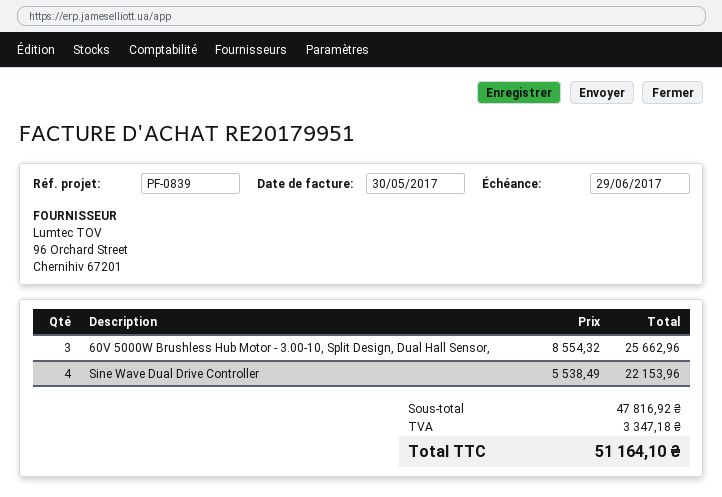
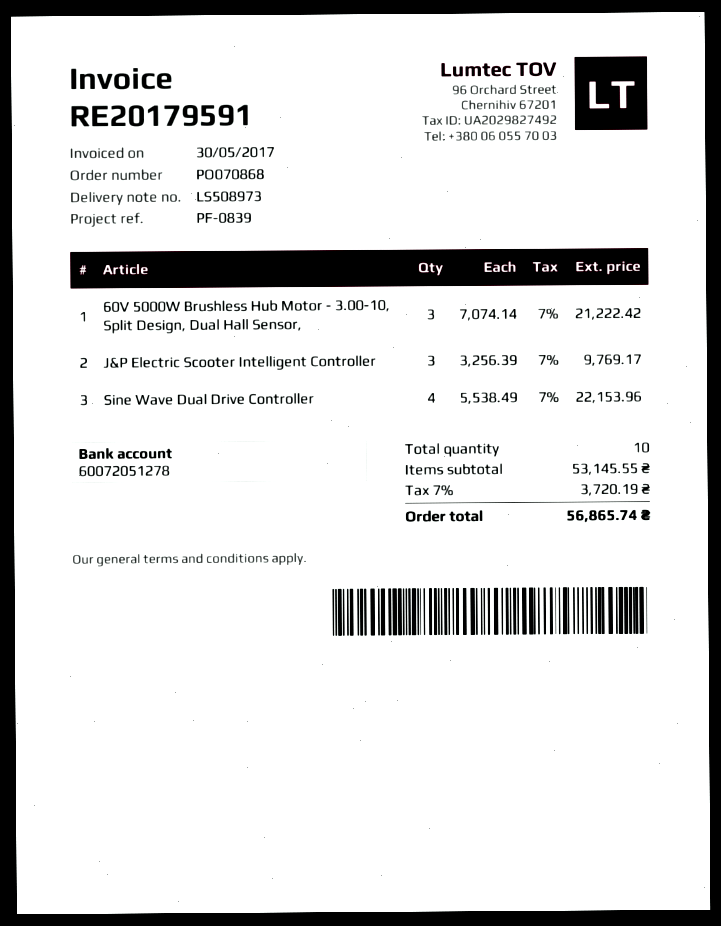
invoice number: RE20179951 -> RE20179591
60V 5000W Brushless Hub Motor - 3.00-10, Split Design, Dual Hall Sensor,: 3 x 8554.32 = 25662.96 -> 3 x 7074.14 = 21222.42
J&P Electric Scooter Intelligent Controller: none -> 3 x 3256.39 = 9769.17
subtotal: 47816.92 -> 53145.55
tax: 3347.18 -> 3720.19
total: 51164.10 -> 56865.74

